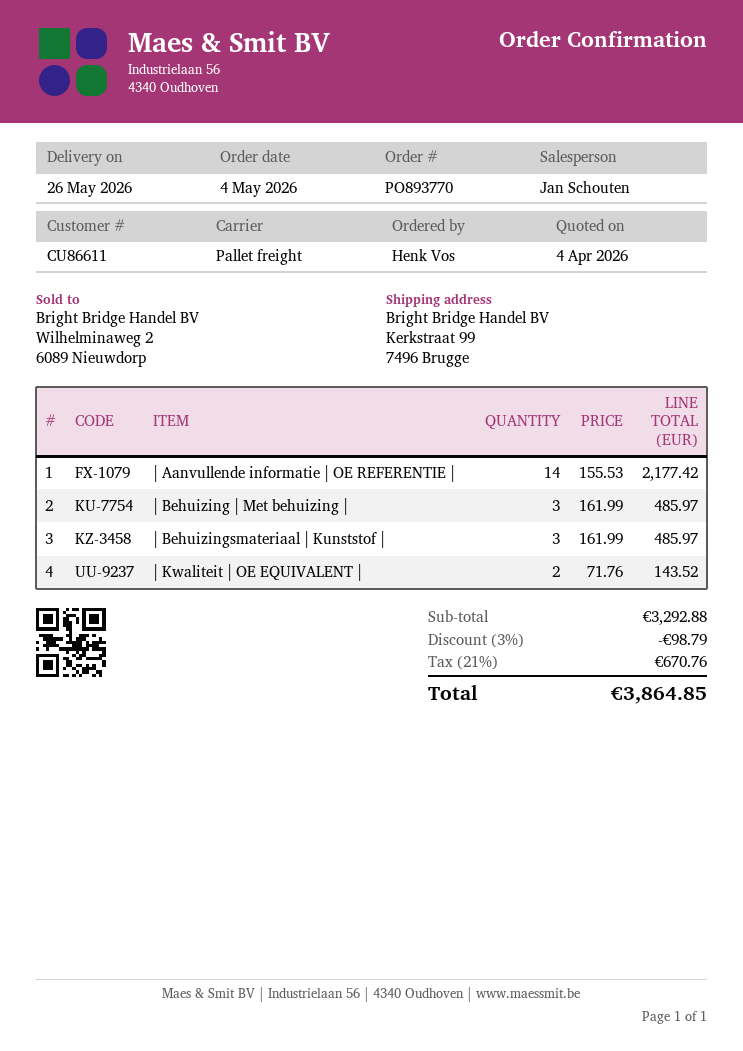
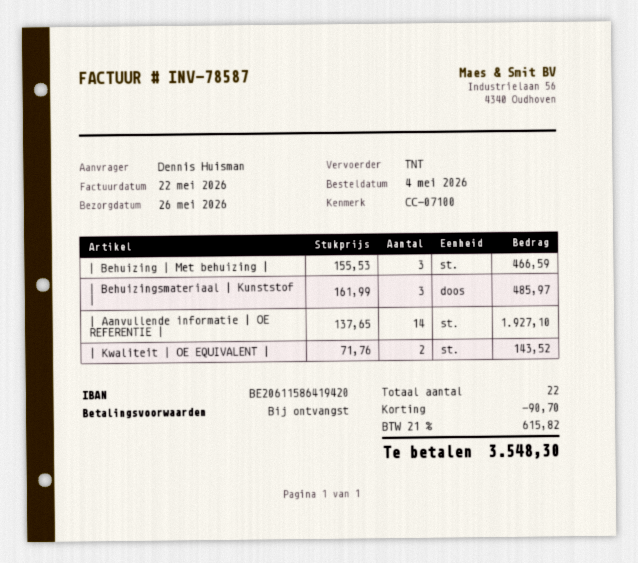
ordered by: Henk Vos -> Dennis Huisman
shipping method: pallet freight -> TNT
| Aanvullende informatie | OE REFERENTIE |: 14 x 155.53 = 2177.42 -> 14 x 137.65 = 1927.10
| Behuizing | Met behuizing |: 3 x 161.99 = 485.97 -> 3 x 155.53 = 466.59
discount: 98.79 -> 90.70
tax: 21% = 670.76 -> 21% = 615.82
total: 3864.85 -> 3548.30

